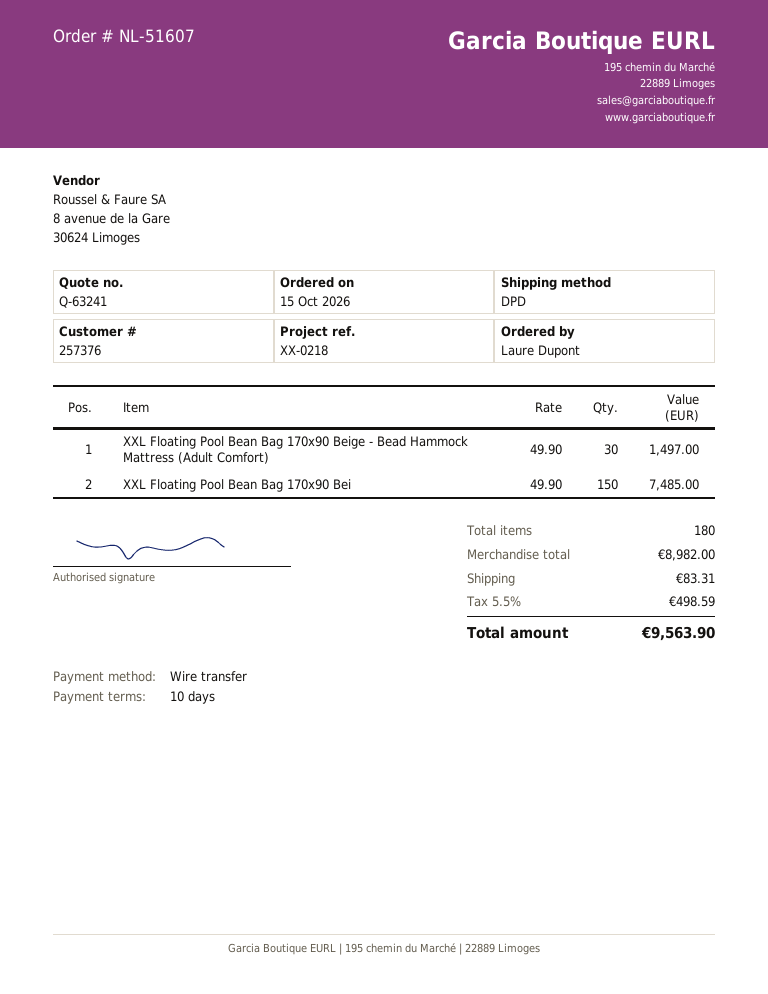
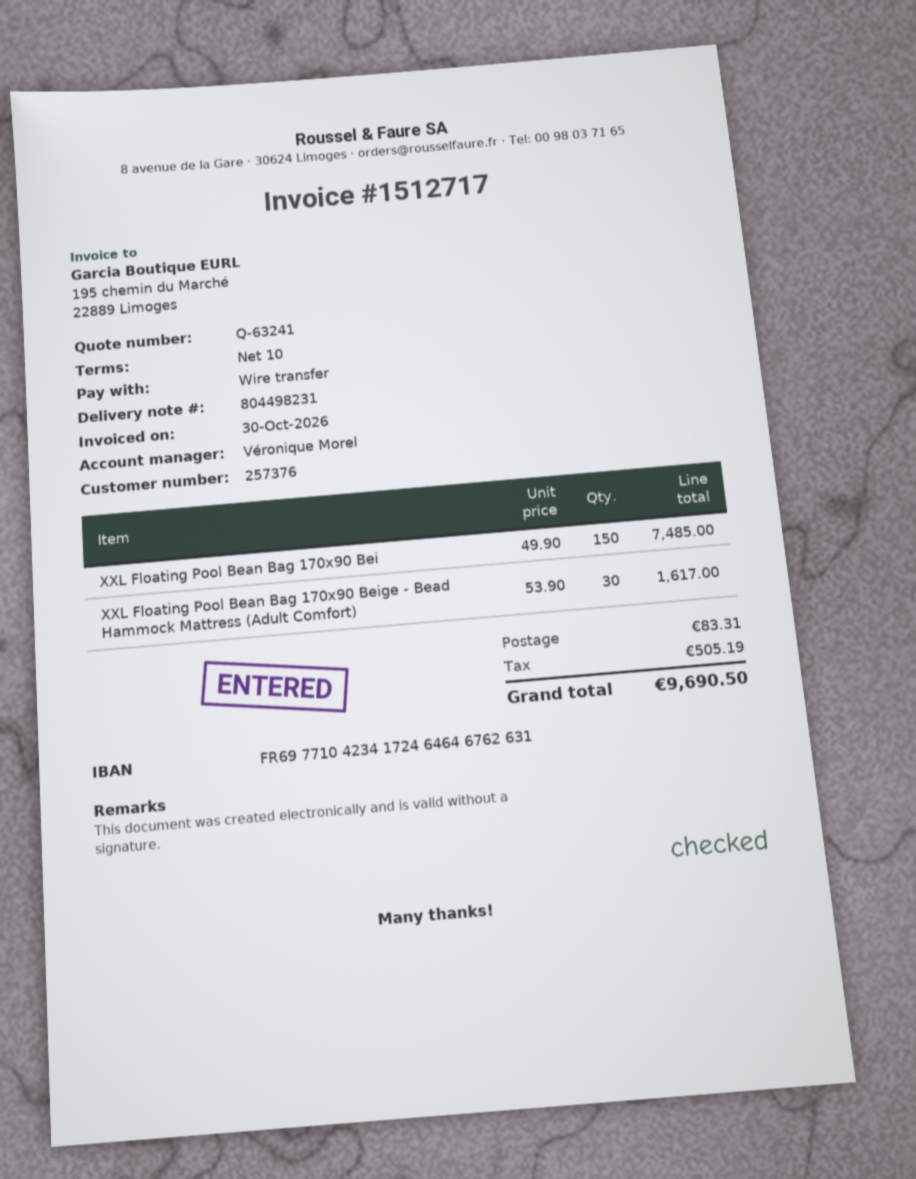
XXL Floating Pool Bean Bag 170x90 Beige - Bead Hammock Mattress (Adult Comfort): 30 x 49.90 = 1497.00 -> 30 x 53.90 = 1617.00
tax: 498.59 -> 505.19
total: 9563.90 -> 9690.50

